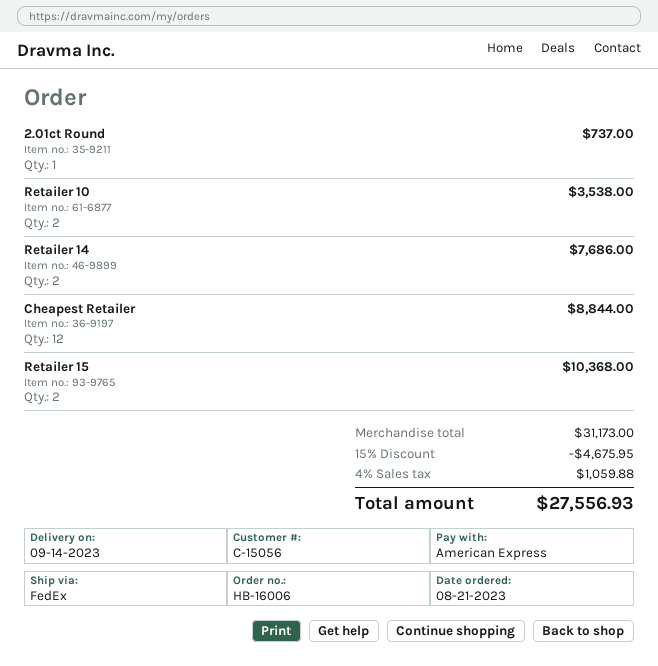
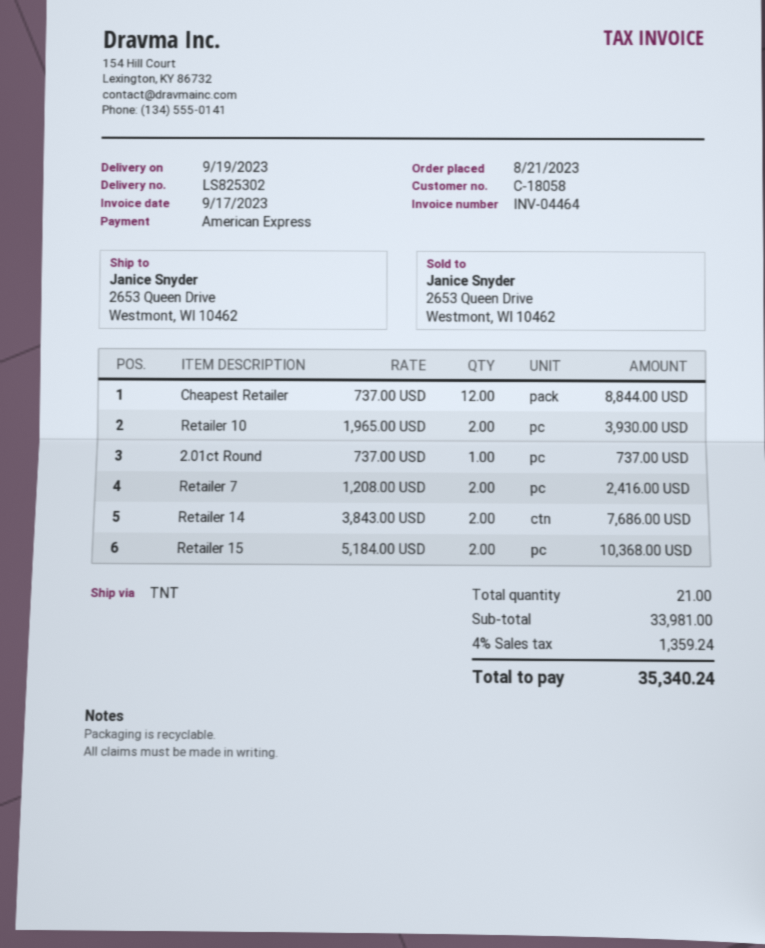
delivery date: 2023-09-14 -> 2023-09-19
customer number: C-15056 -> C-18058
shipping method: FedEx -> TNT
Retailer 10: 2 for 3538.00 -> 2 for 3930.00
Retailer 7: none -> 2 for 2416.00
subtotal: 31173.00 -> 33981.00
discount: 15% = 4675.95 -> none
tax: 4% = 1059.88 -> 4% = 1359.24
total: 27556.93 -> 35340.24

